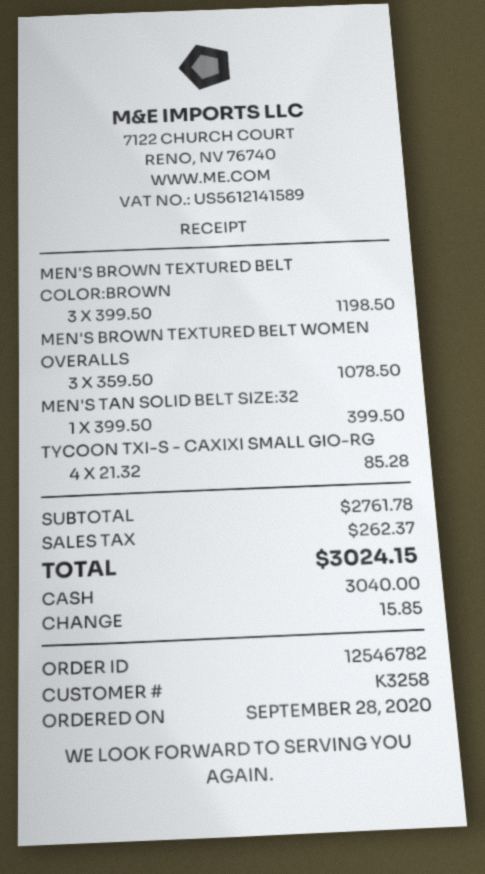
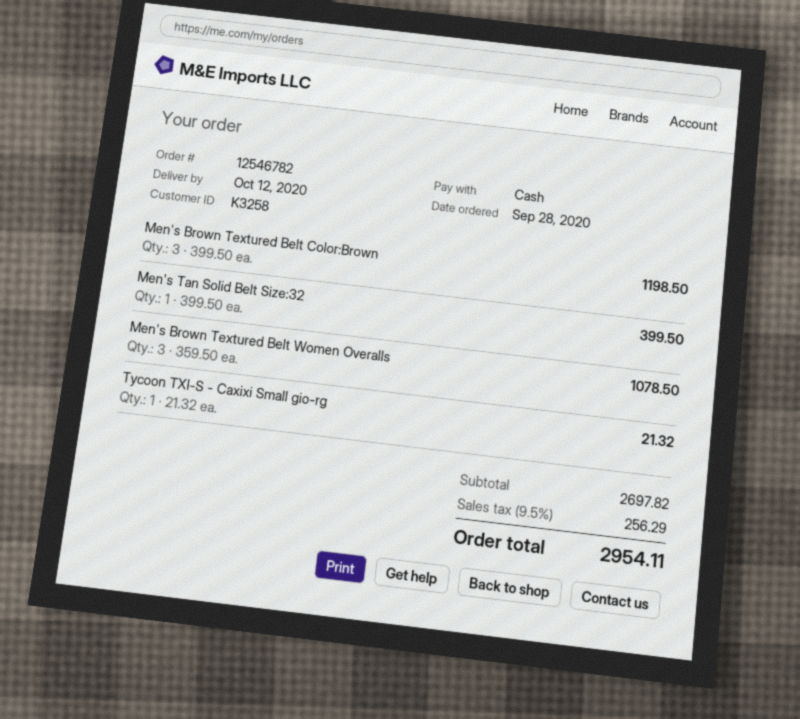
TYCOON TXI-S - CAXIXI SMALL GIO-RG: 4 x 21.32 = 85.28 -> 1 x 21.32 = 21.32
subtotal: 2761.78 -> 2697.82
tax: 262.37 -> 256.29
total: 3024.15 -> 2954.11

